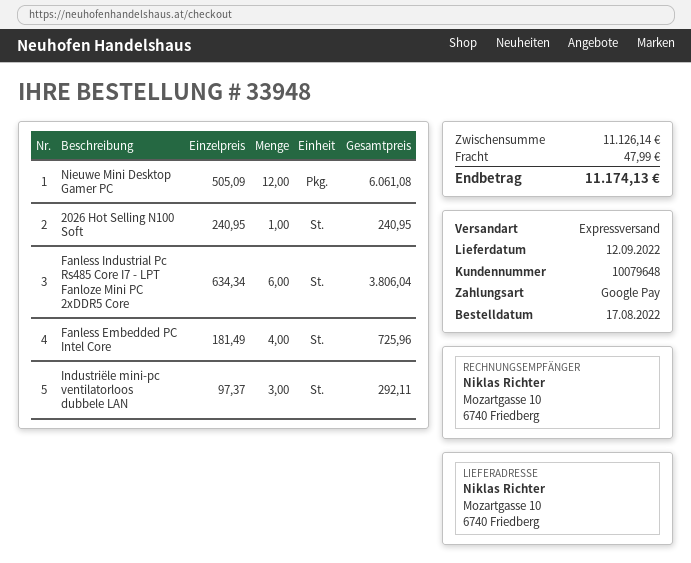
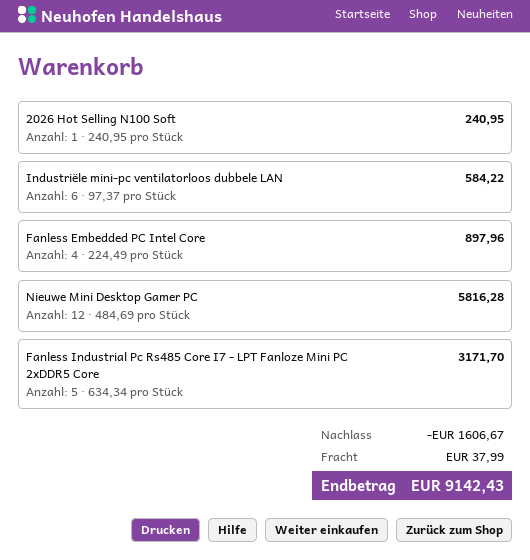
Nieuwe Mini Desktop Gamer PC: 12 x 505.09 = 6061.08 -> 12 x 484.69 = 5816.28
Fanless Industrial Pc Rs485 Core I7 - LPT Fanloze Mini PC 2xDDR5 Core: 6 x 634.34 = 3806.04 -> 5 x 634.34 = 3171.70
Fanless Embedded PC Intel Core: 4 x 181.49 = 725.96 -> 4 x 224.49 = 897.96
Industriële mini-pc ventilatorloos dubbele LAN: 3 x 97.37 = 292.11 -> 6 x 97.37 = 584.22
discount: none -> 1606.67
shipping: 47.99 -> 37.99
total: 11174.13 -> 9142.43

